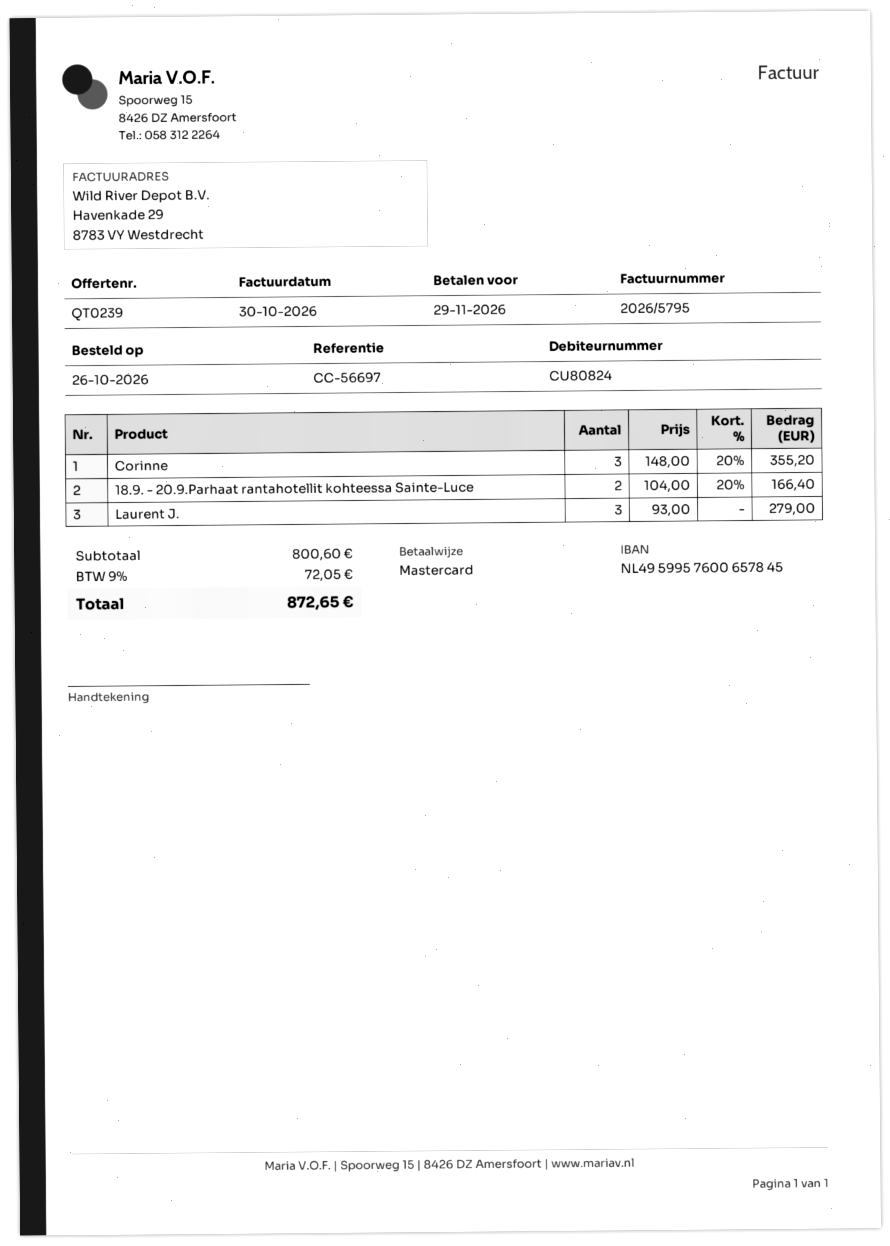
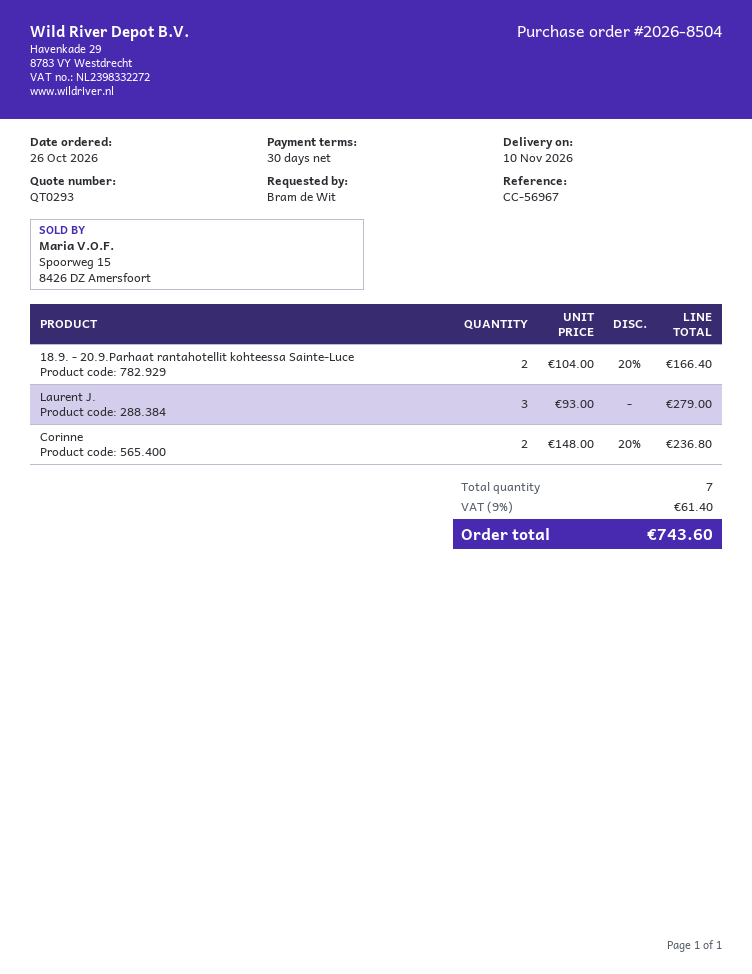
quote number: QT0239 -> QT0293
reference: CC-56697 -> CC-56967
Corinne: 3 x 148.00 - 20% = 355.20 -> 2 x 148.00 - 20% = 236.80
tax: 9% = 72.05 -> 9% = 61.40
total: 872.65 -> 743.60

